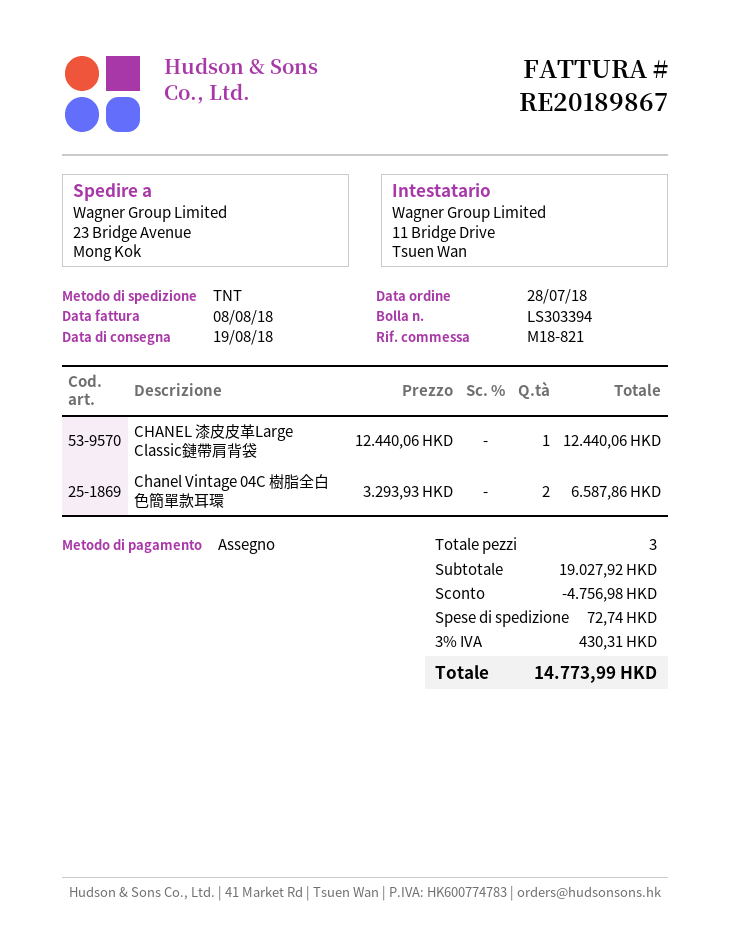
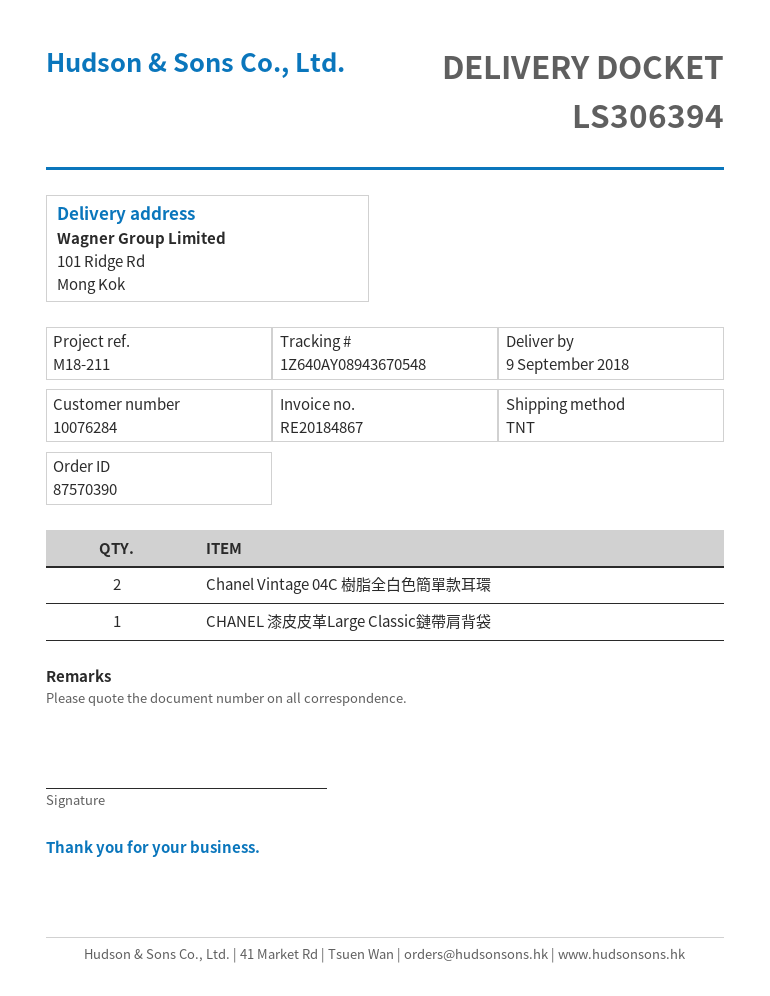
delivery note number: LS303394 -> LS306394
delivery date: 2018-08-19 -> 2018-09-09
invoice number: RE20189867 -> RE20184867
reference: M18-821 -> M18-211
ship to: 23 Bridge Avenue, Mong Kok -> 101 Ridge Rd, Mong Kok

